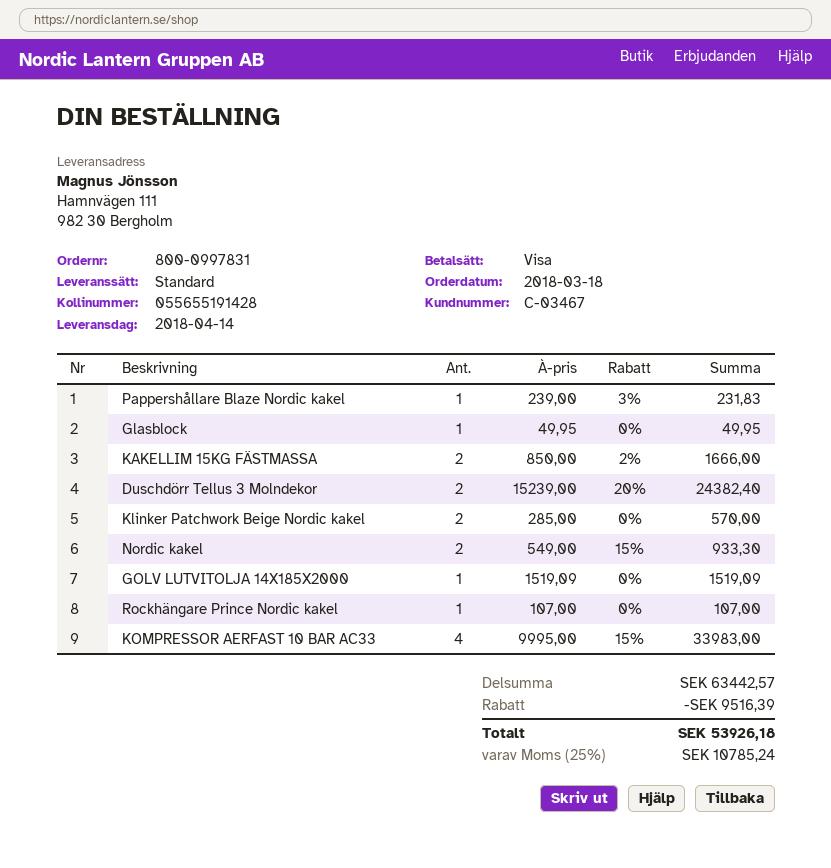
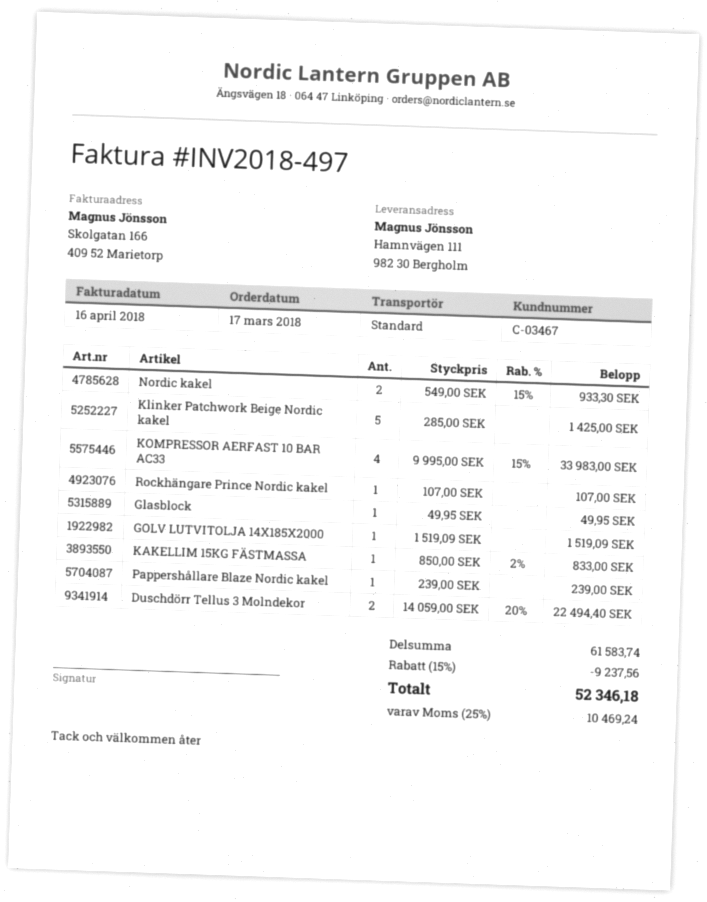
order date: 2018-03-18 -> 2018-03-17
Pappershållare Blaze Nordic kakel: 1 x 239.00 - 3% = 231.83 -> 1 x 239.00 = 239.00
KAKELLIM 15KG FÄSTMASSA: 2 x 850.00 - 2% = 1666.00 -> 1 x 850.00 - 2% = 833.00
Duschdörr Tellus 3 Molndekor: 2 x 15239.00 - 20% = 24382.40 -> 2 x 14059.00 - 20% = 22494.40
Klinker Patchwork Beige Nordic kakel: 2 x 285.00 = 570.00 -> 5 x 285.00 = 1425.00
subtotal: 63442.57 -> 61583.74
discount: 9516.39 -> 9237.56
tax: 25% = 10785.24 -> 25% = 10469.24
total: 53926.18 -> 52346.18

